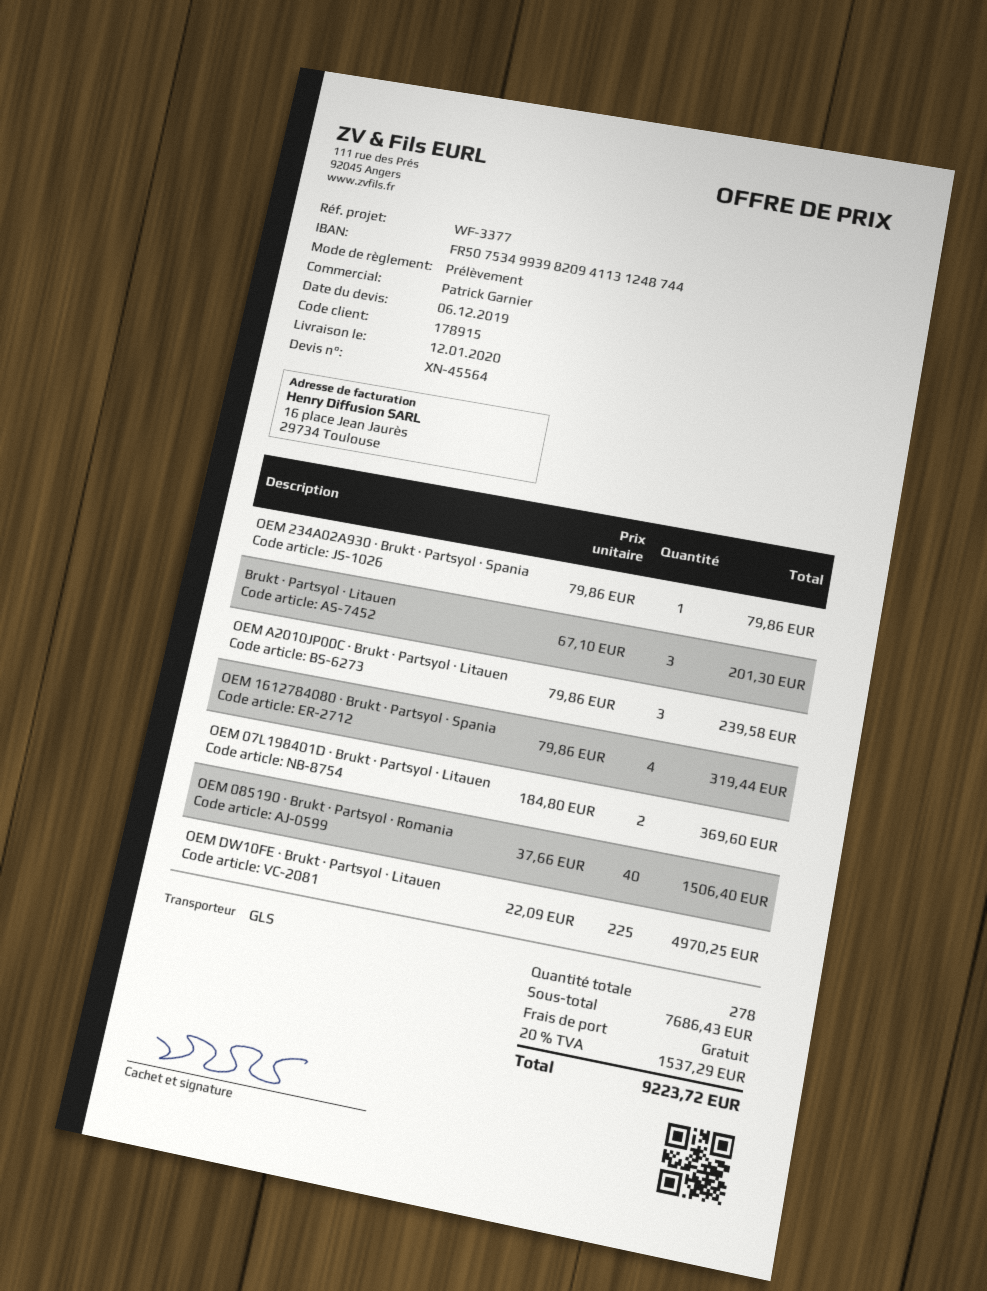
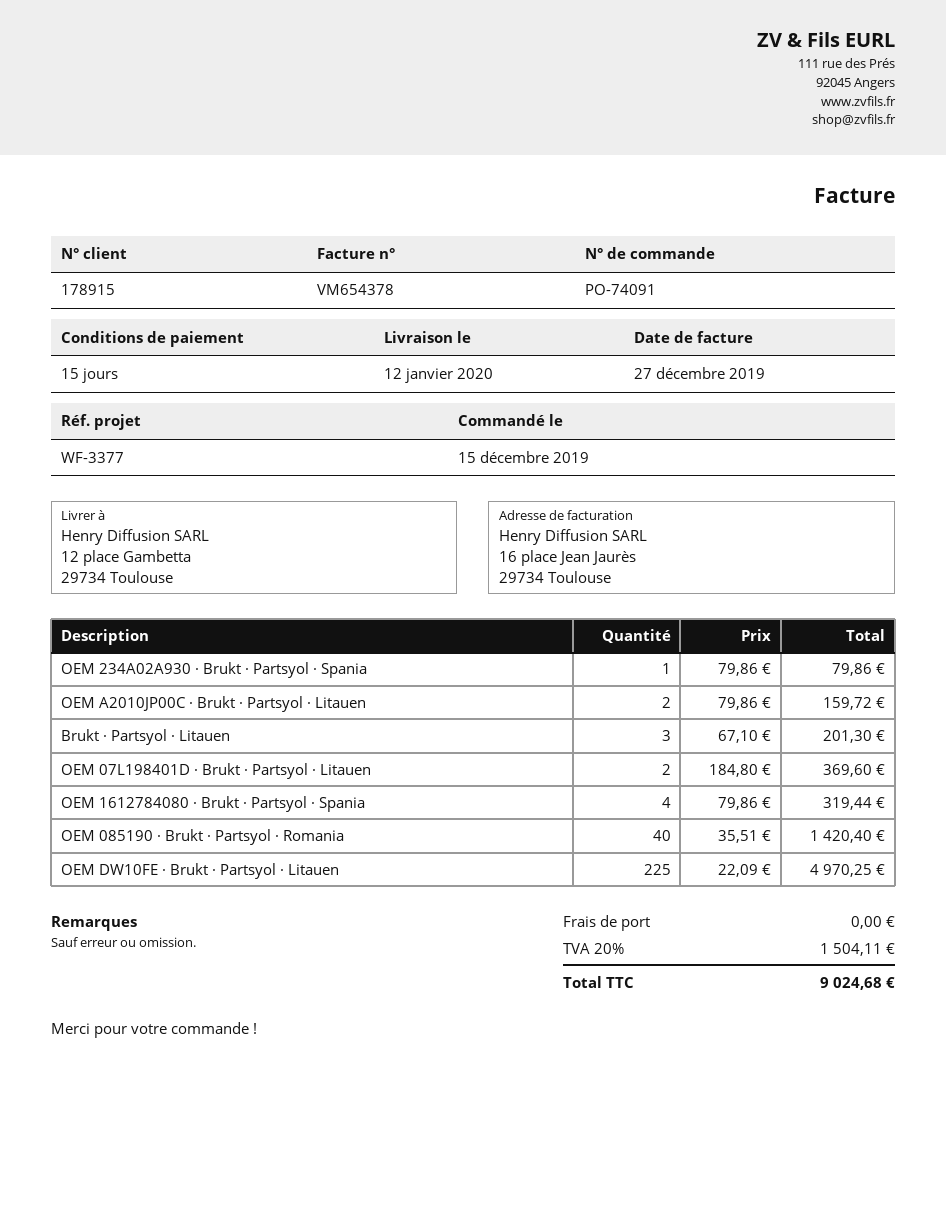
OEM A2010JP00C · Brukt · Partsyol · Litauen: 3 x 79.86 = 239.58 -> 2 x 79.86 = 159.72
OEM 085190 · Brukt · Partsyol · Romania: 40 x 37.66 = 1506.40 -> 40 x 35.51 = 1420.40
tax: 20% = 1537.29 -> 20% = 1504.11
total: 9223.72 -> 9024.68

